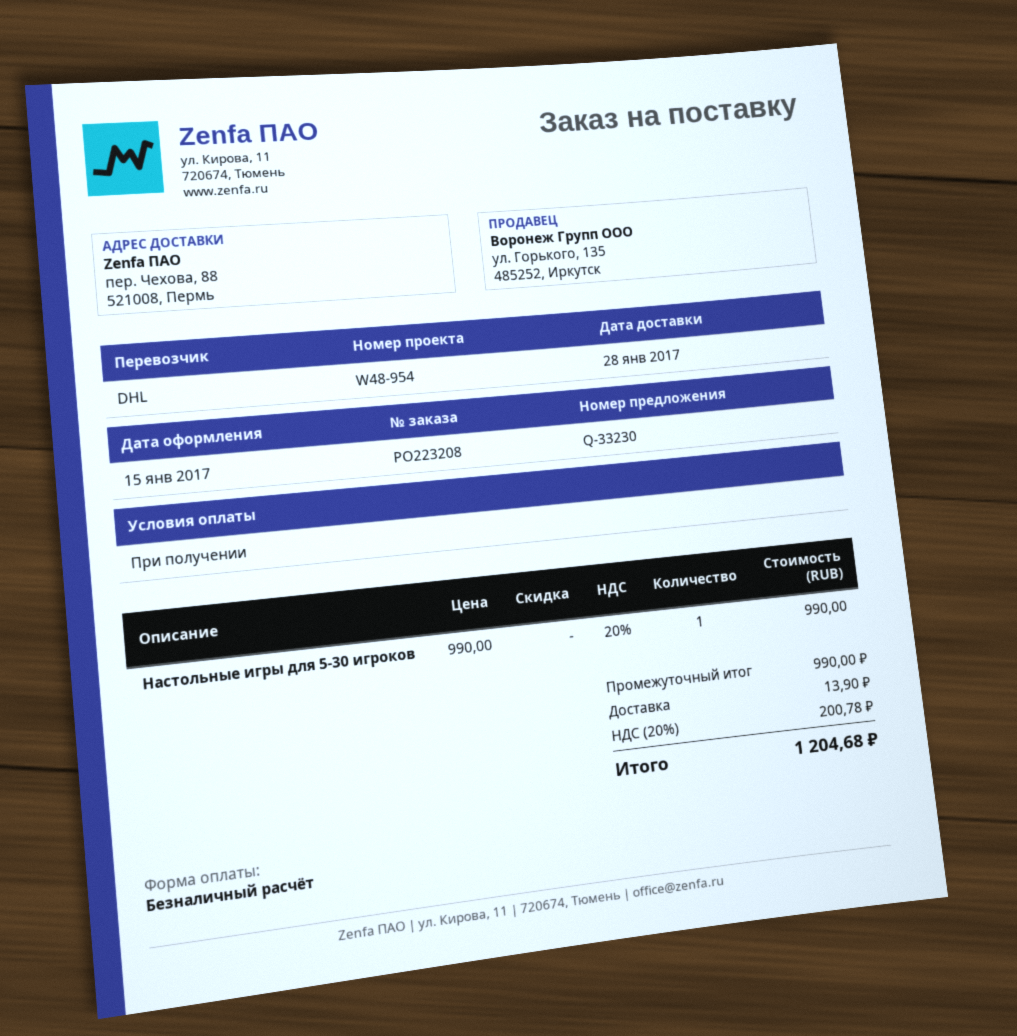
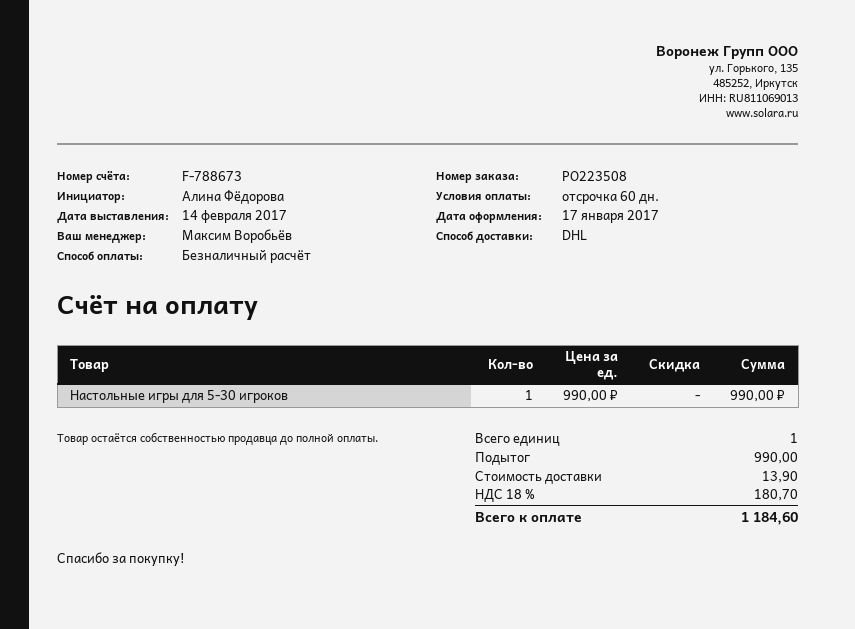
order number: PO223208 -> PO223508
order date: 2017-01-15 -> 2017-01-17
payment terms: on receipt -> 60 days
tax: 20% = 200.78 -> 18% = 180.70
total: 1204.68 -> 1184.60

